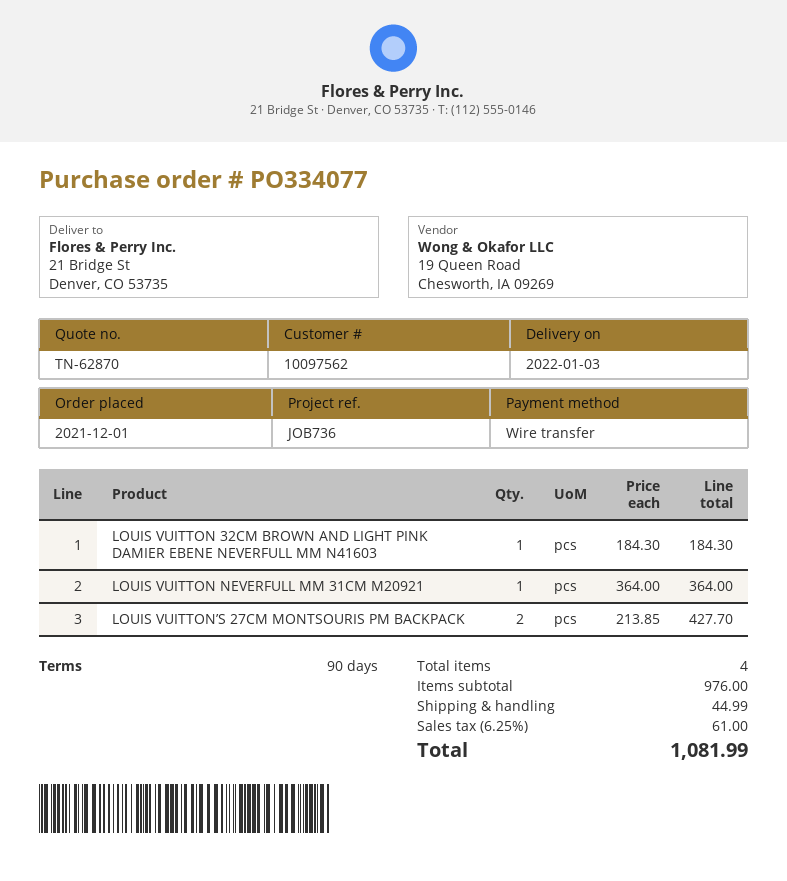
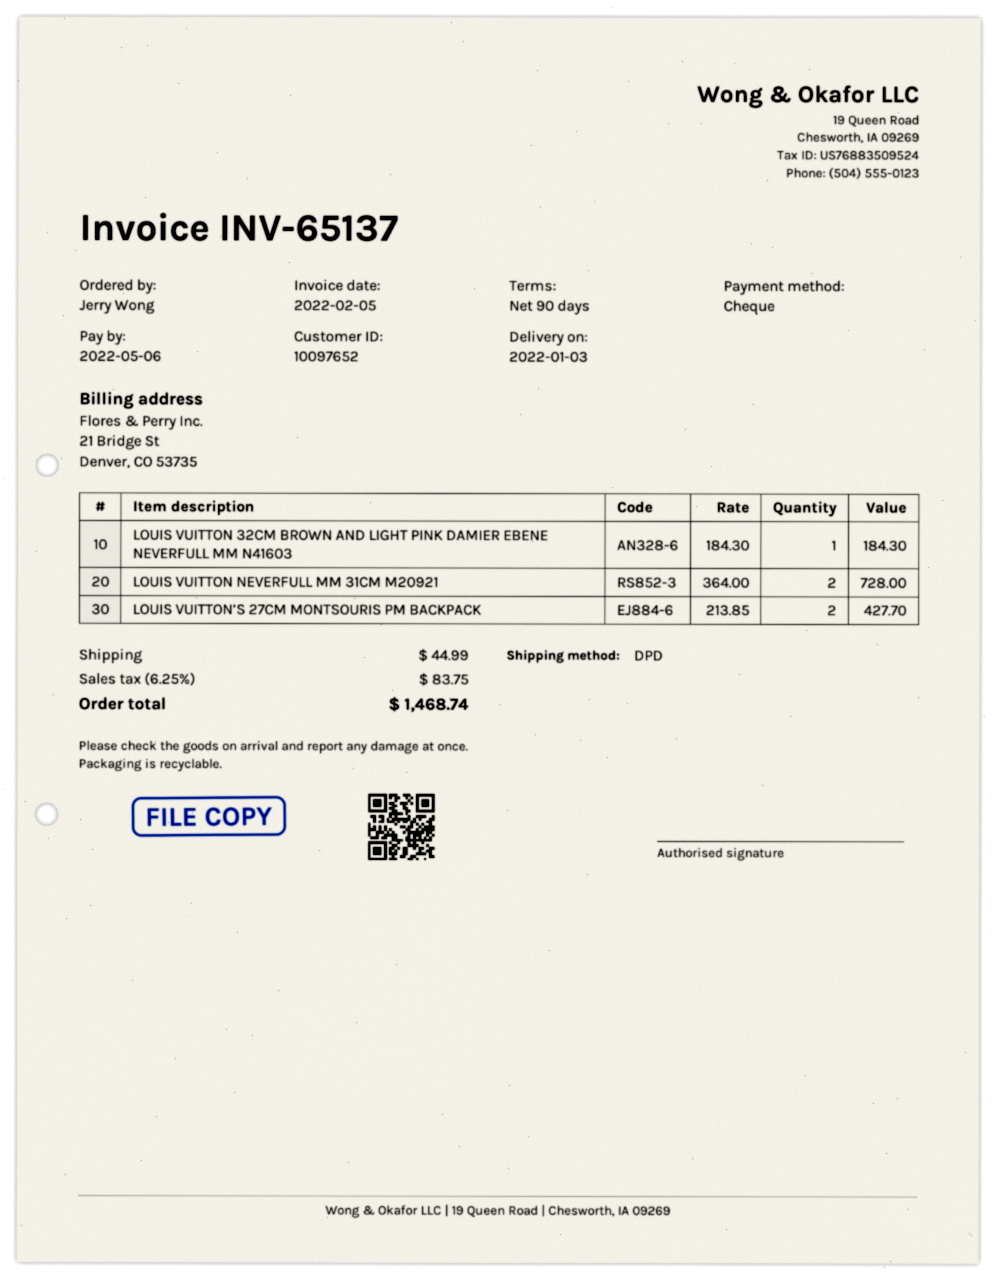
customer number: 10097562 -> 10097652
payment method: bank transfer -> cheque
LOUIS VUITTON NEVERFULL MM 31CM M20921: 1 x 364.00 = 364.00 -> 2 x 364.00 = 728.00
tax: 6.25% = 61.00 -> 6.25% = 83.75
total: 1081.99 -> 1468.74

